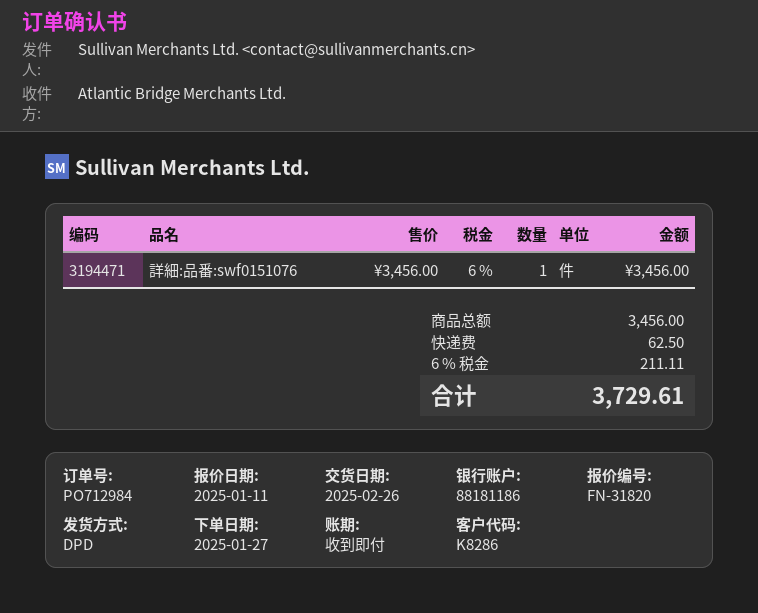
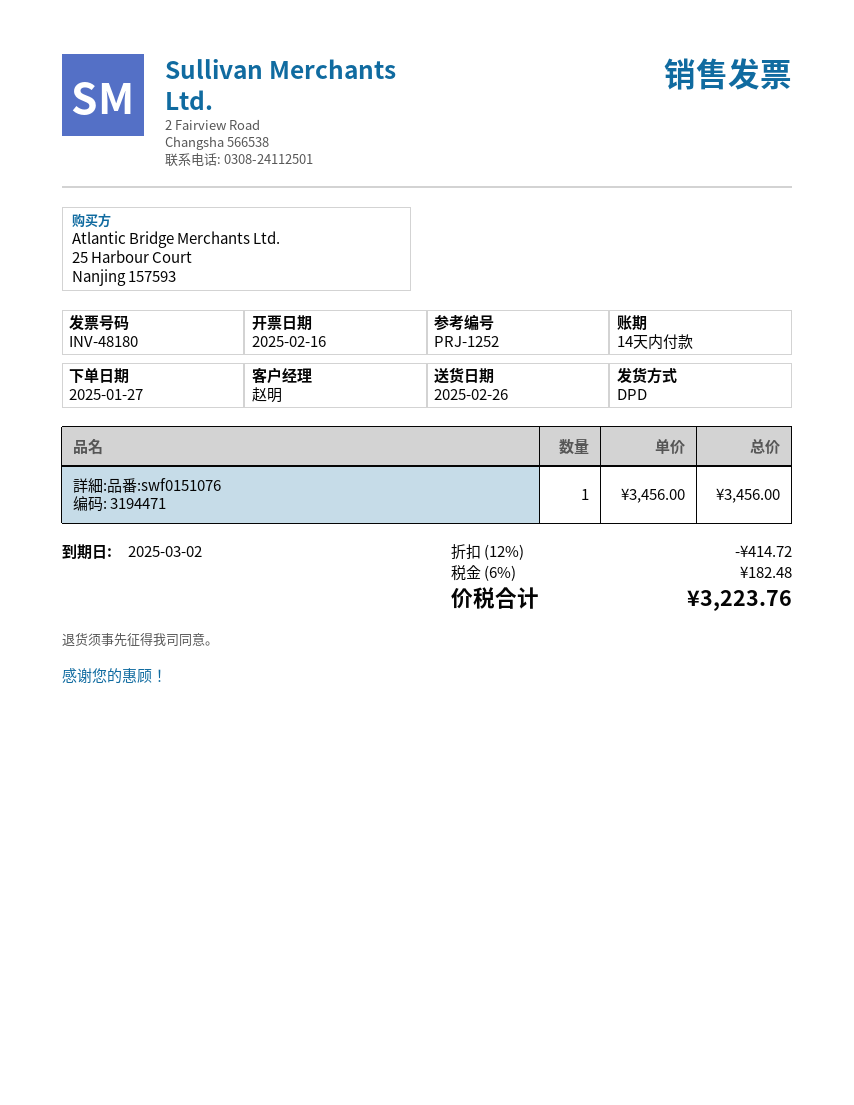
payment terms: on receipt -> 14 days
discount: none -> 12% = 414.72
shipping: 62.50 -> none
tax: 6% = 211.11 -> 6% = 182.48
total: 3729.61 -> 3223.76

